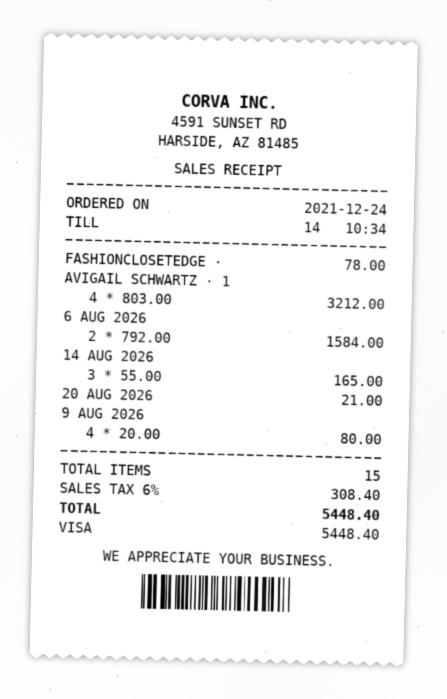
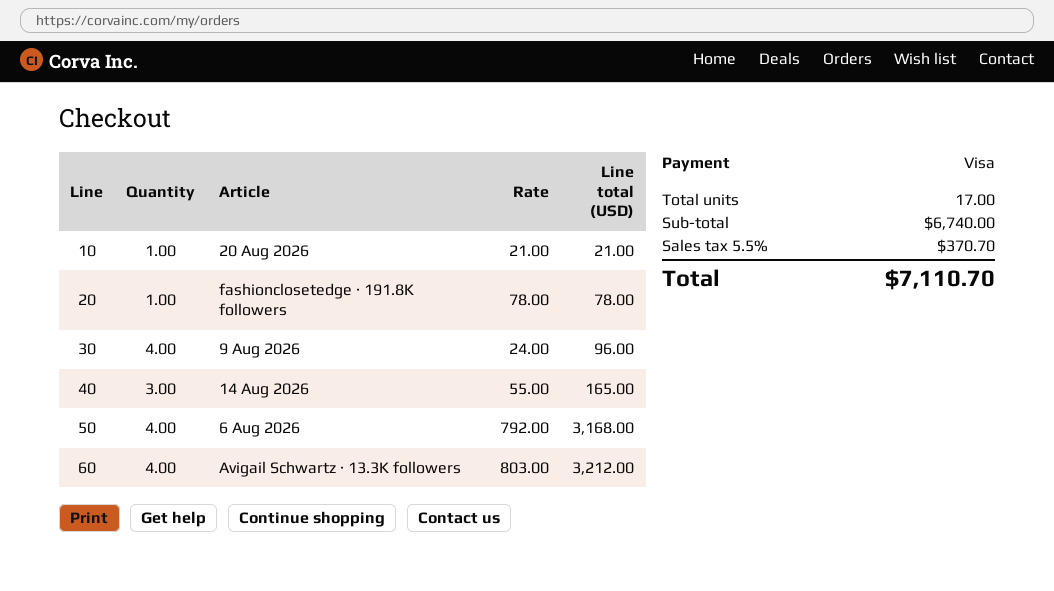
6 AUG 2026: 2 x 792.00 = 1584.00 -> 4 x 792.00 = 3168.00
9 AUG 2026: 4 x 20.00 = 80.00 -> 4 x 24.00 = 96.00
total quantity: 15 -> 17
tax: 6% = 308.40 -> 5.5% = 370.70
total: 5448.40 -> 7110.70

